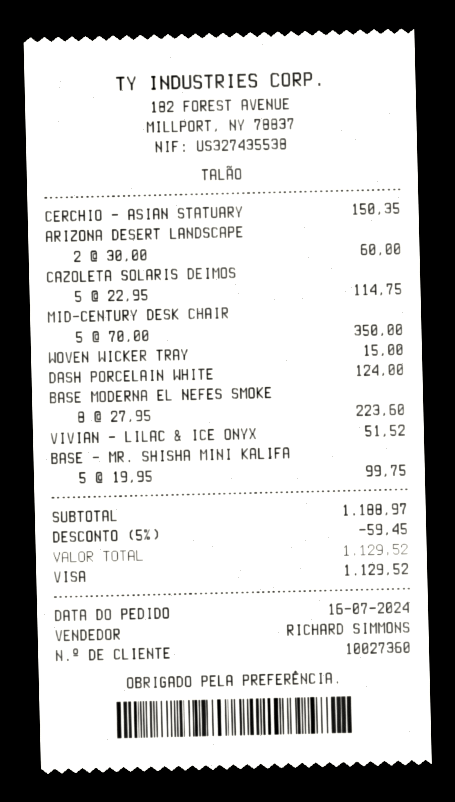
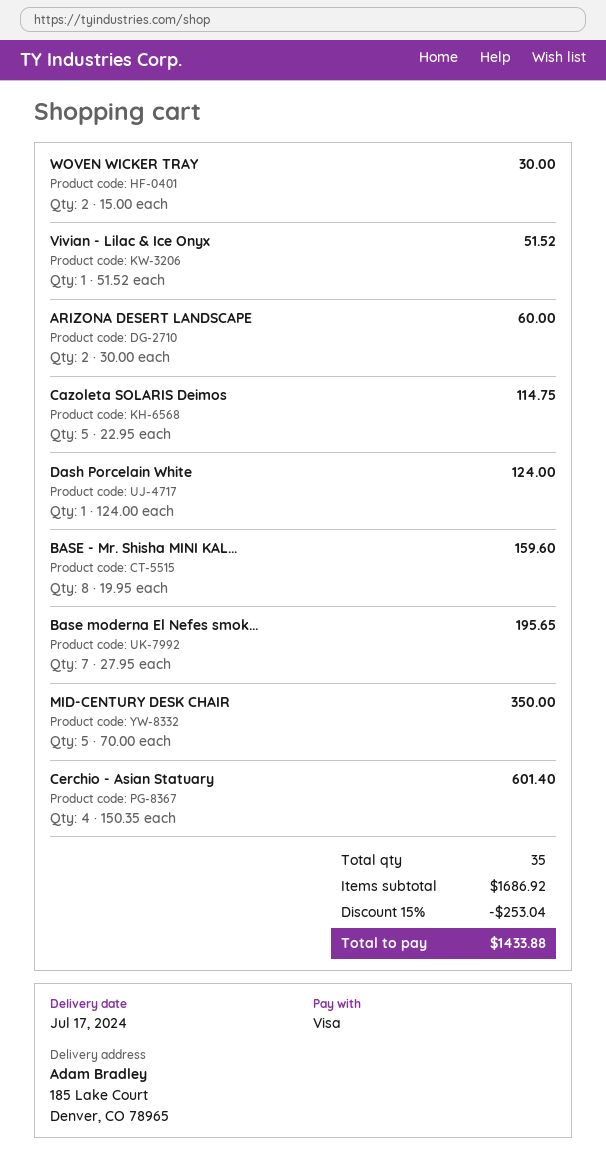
CERCHIO - ASIAN STATUARY: 1 x 150.35 = 150.35 -> 4 x 150.35 = 601.40
WOVEN WICKER TRAY: 1 x 15.00 = 15.00 -> 2 x 15.00 = 30.00
BASE MODERNA EL NEFES SMOKE: 8 x 27.95 = 223.60 -> 7 x 27.95 = 195.65
BASE - MR. SHISHA MINI KALIFA: 5 x 19.95 = 99.75 -> 8 x 19.95 = 159.60
subtotal: 1188.97 -> 1686.92
discount: 5% = 59.45 -> 15% = 253.04
total: 1129.52 -> 1433.88

